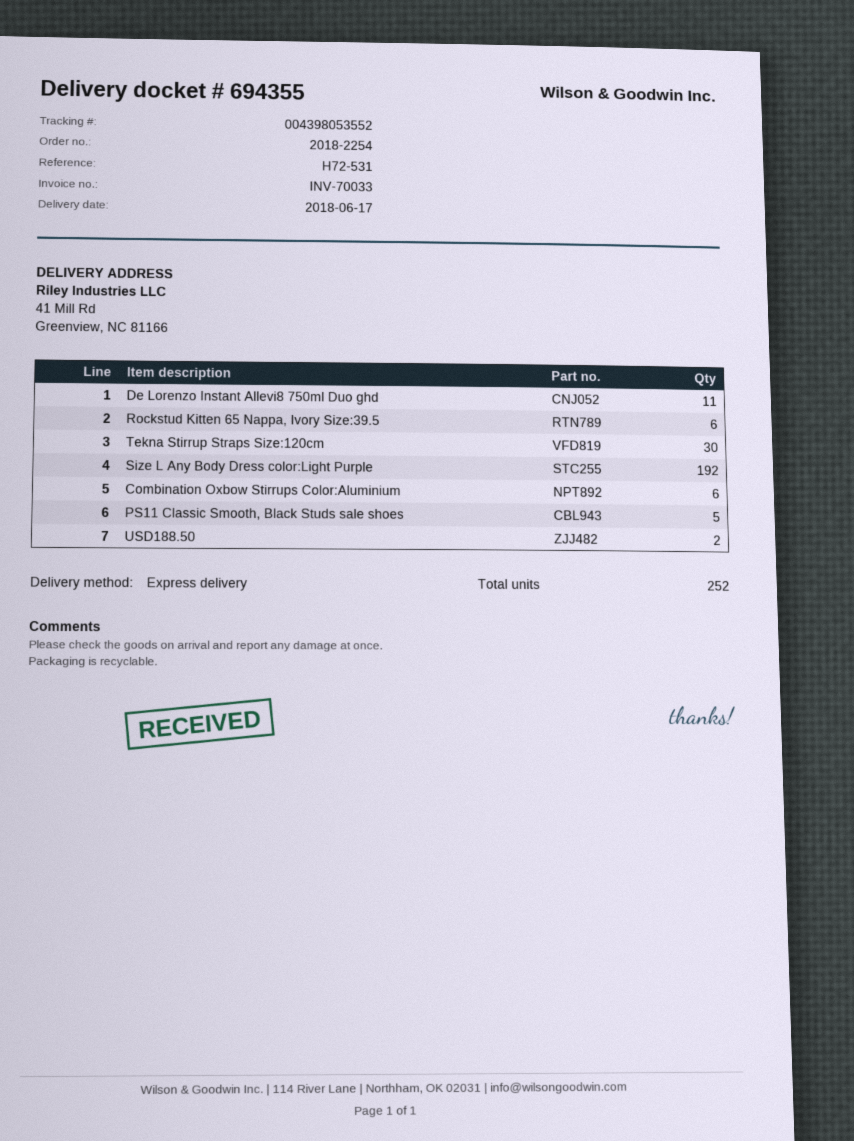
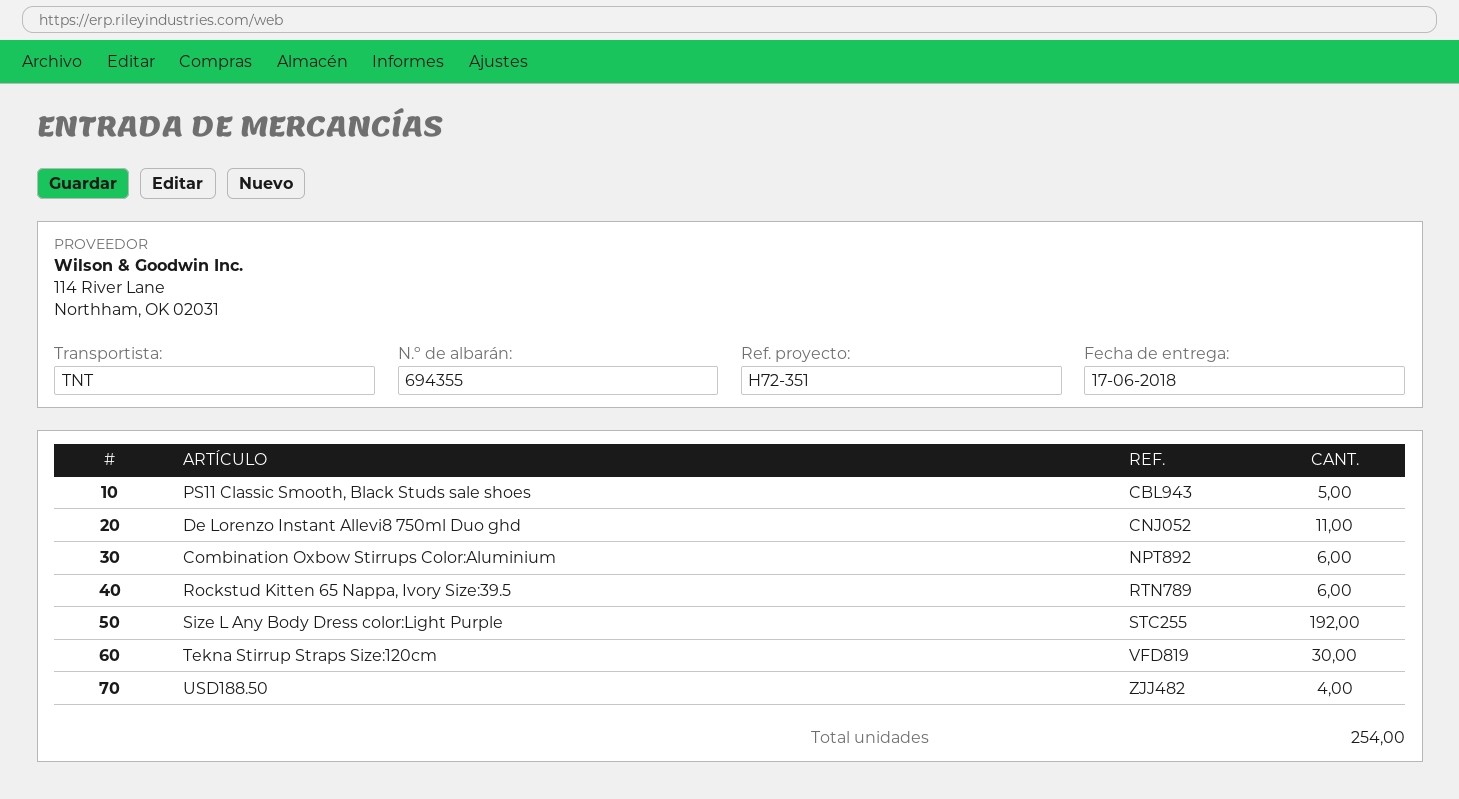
reference: H72-531 -> H72-351
shipping method: express -> TNT
USD188.50: 2 -> 4
total quantity: 252 -> 254

